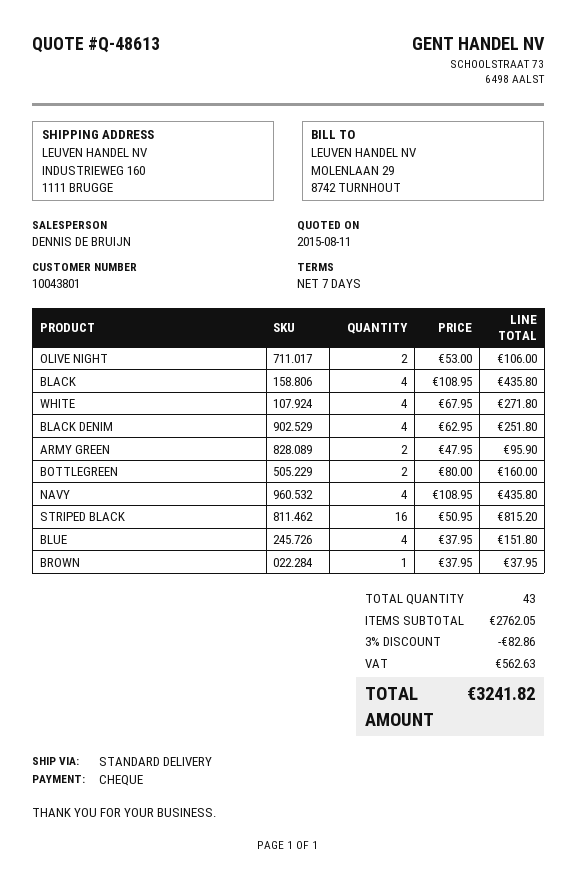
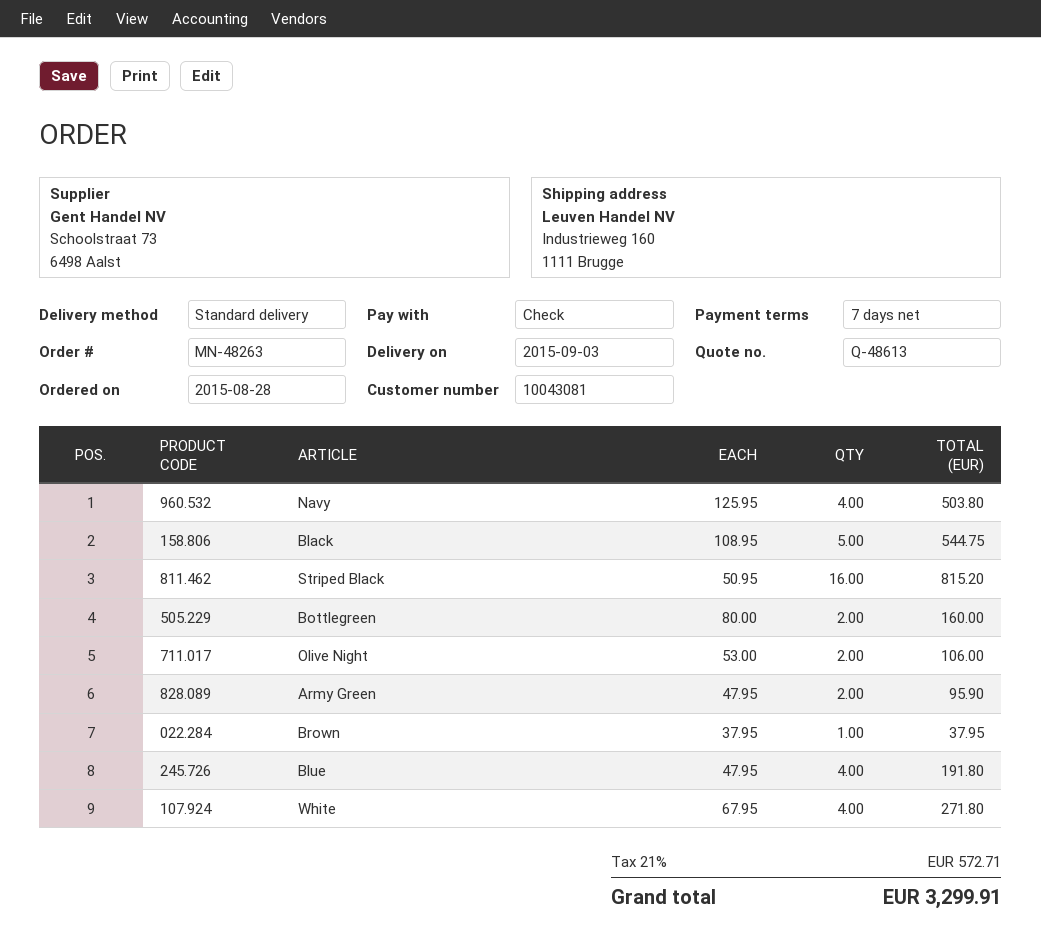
customer number: 10043801 -> 10043081
BLACK: 4 x 108.95 = 435.80 -> 5 x 108.95 = 544.75
BLACK DENIM: 4 x 62.95 = 251.80 -> none
NAVY: 4 x 108.95 = 435.80 -> 4 x 125.95 = 503.80
BLUE: 4 x 37.95 = 151.80 -> 4 x 47.95 = 191.80
discount: 3% = 82.86 -> none
tax: 562.63 -> 572.71
total: 3241.82 -> 3299.91

